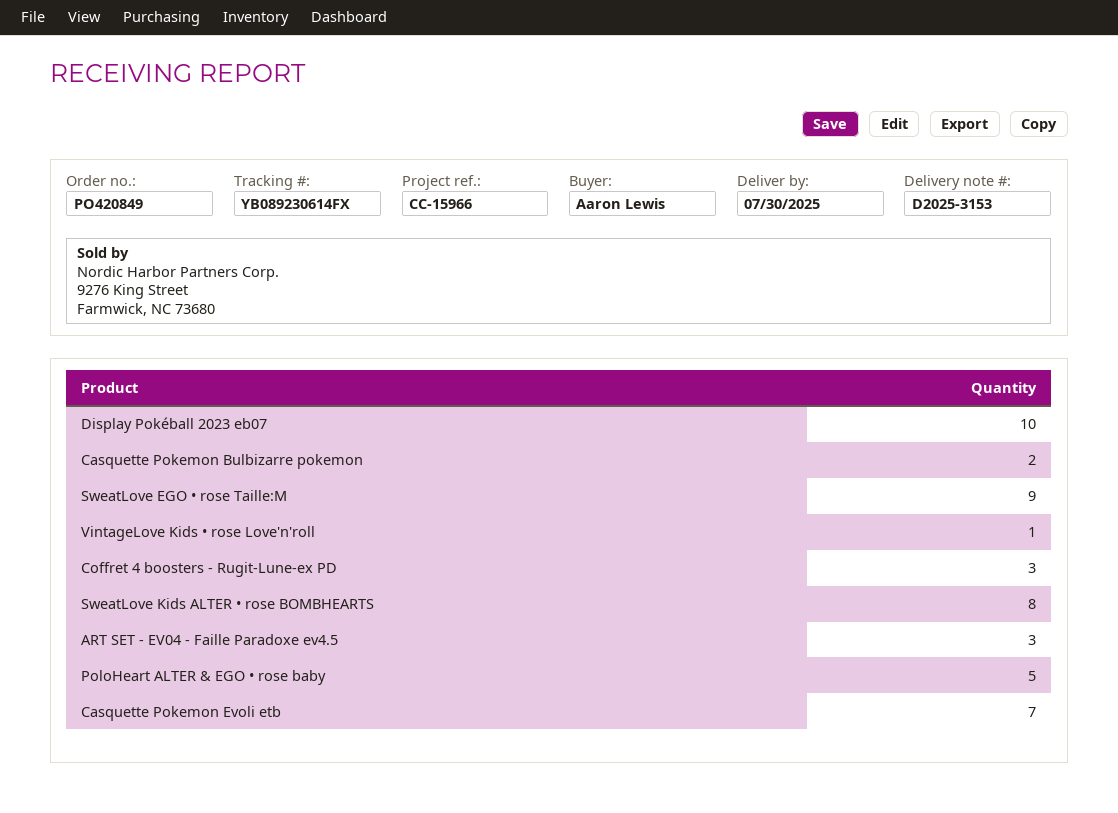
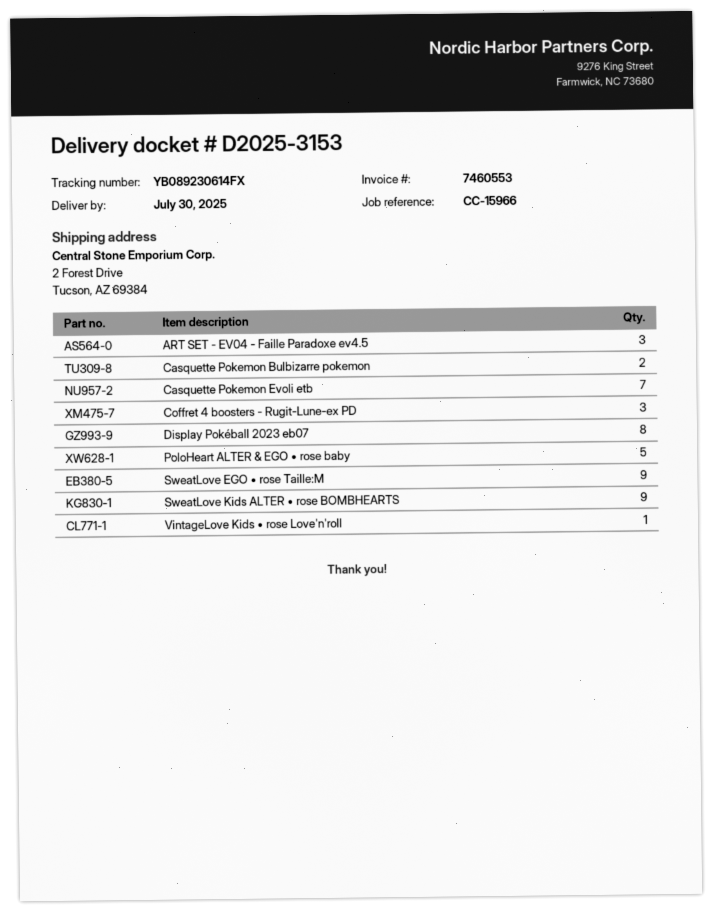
Display Pokéball 2023 eb07: 10 -> 8
SweatLove Kids ALTER • rose BOMBHEARTS: 8 -> 9

